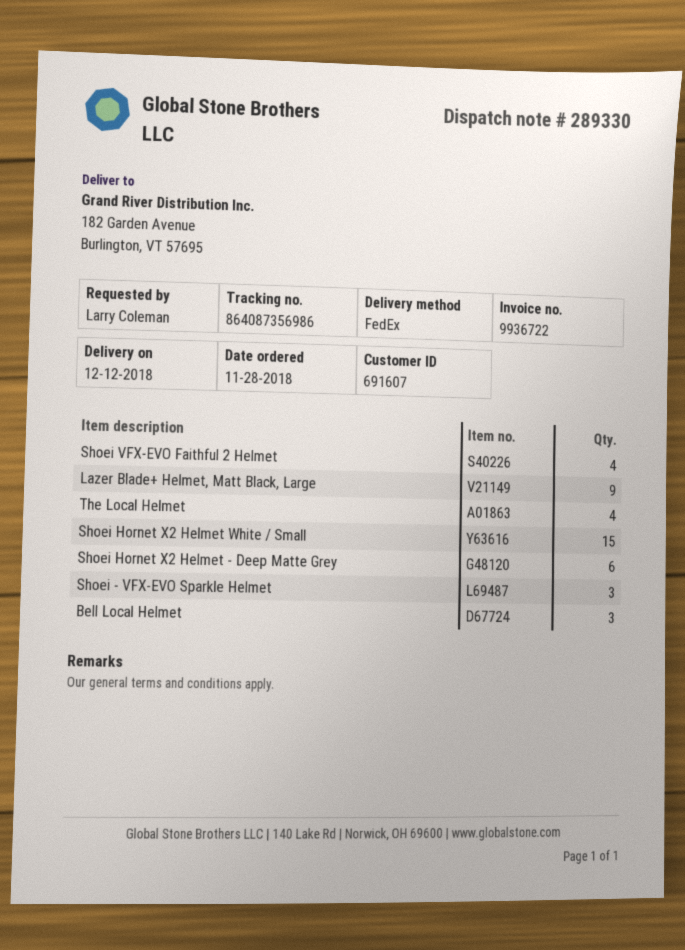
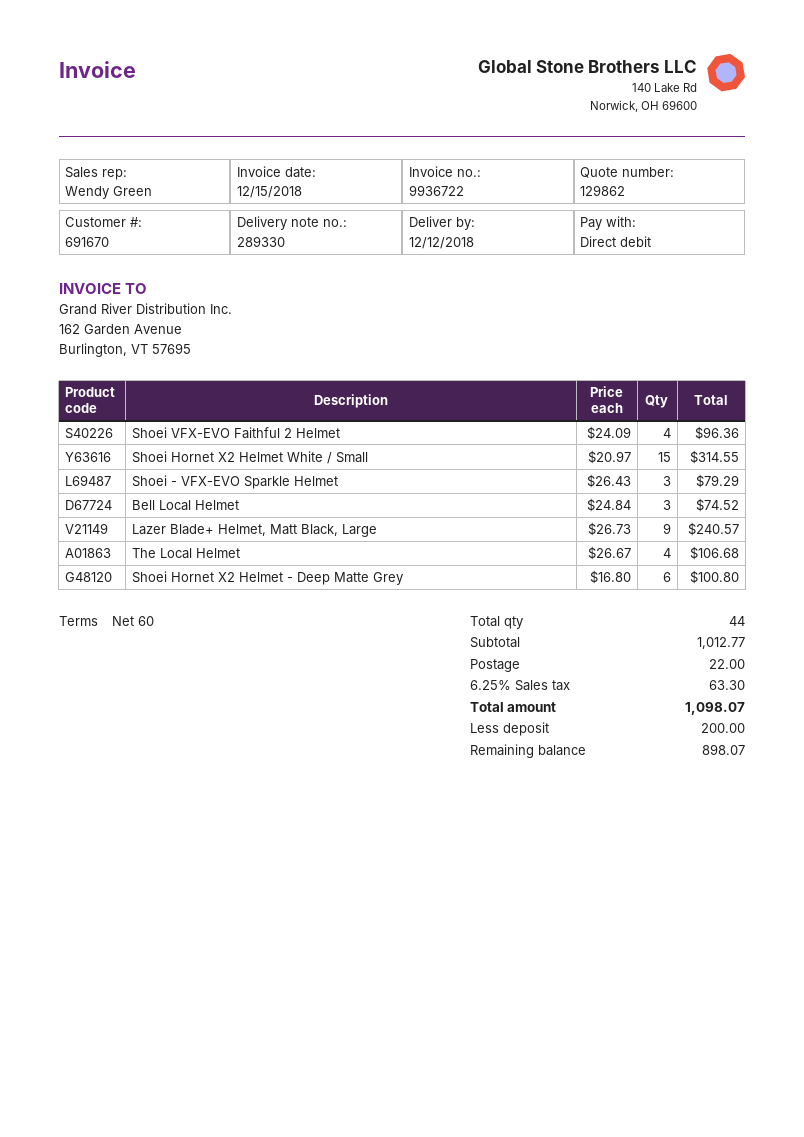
customer number: 691607 -> 691670

